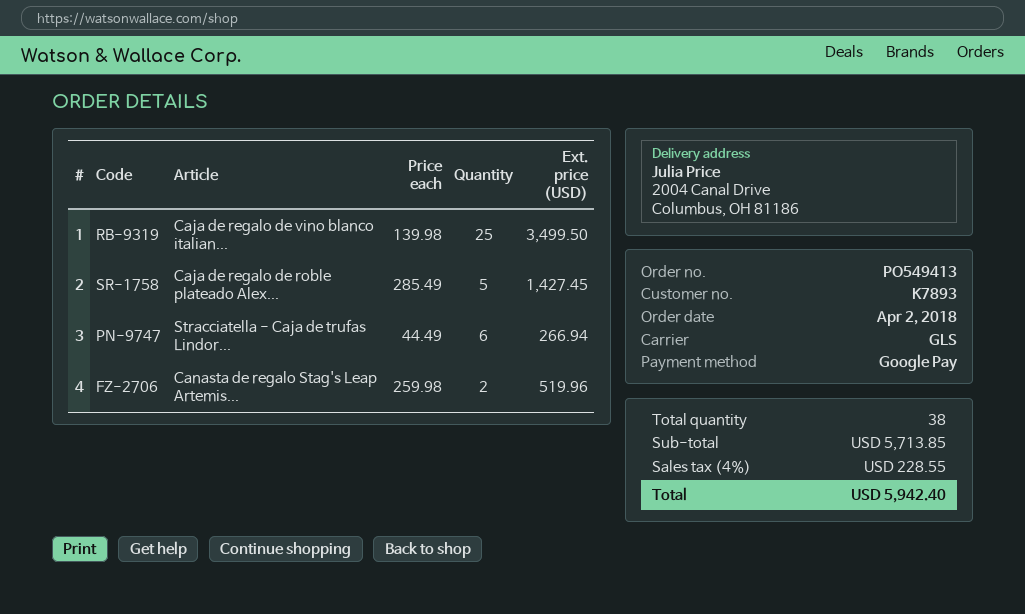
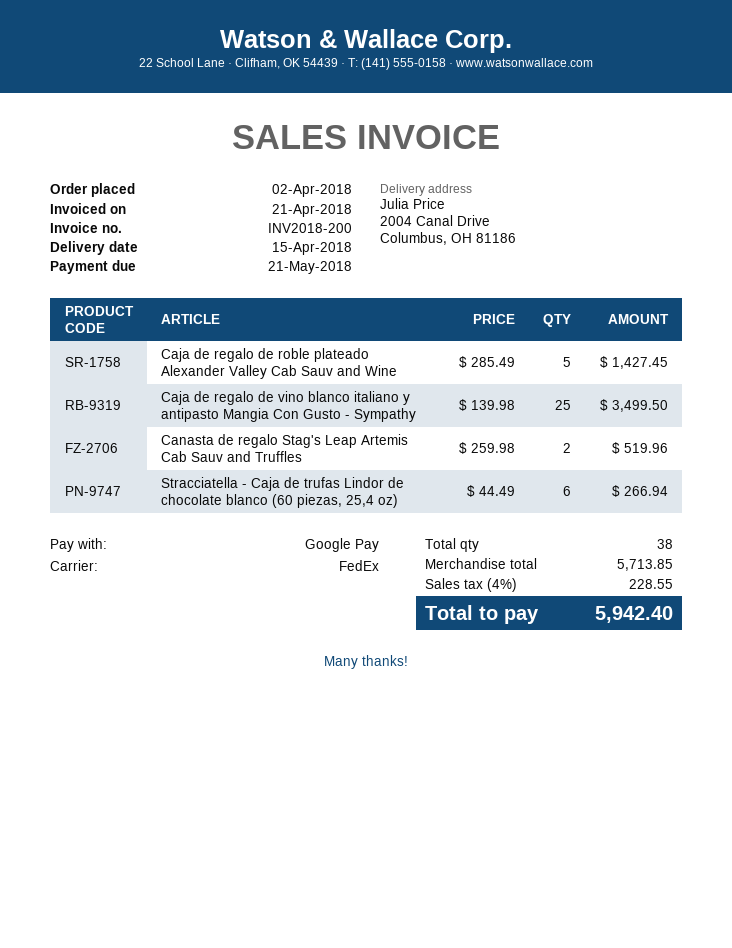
shipping method: GLS -> FedEx

